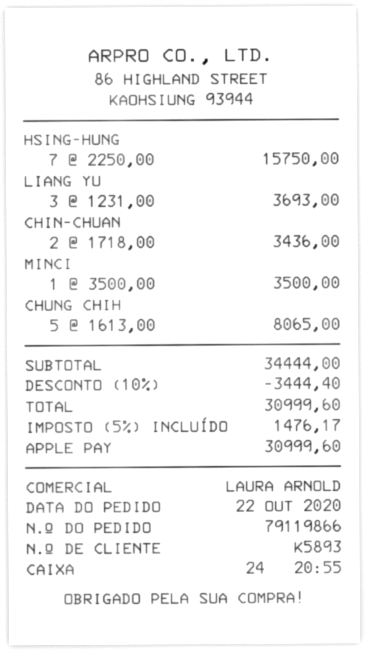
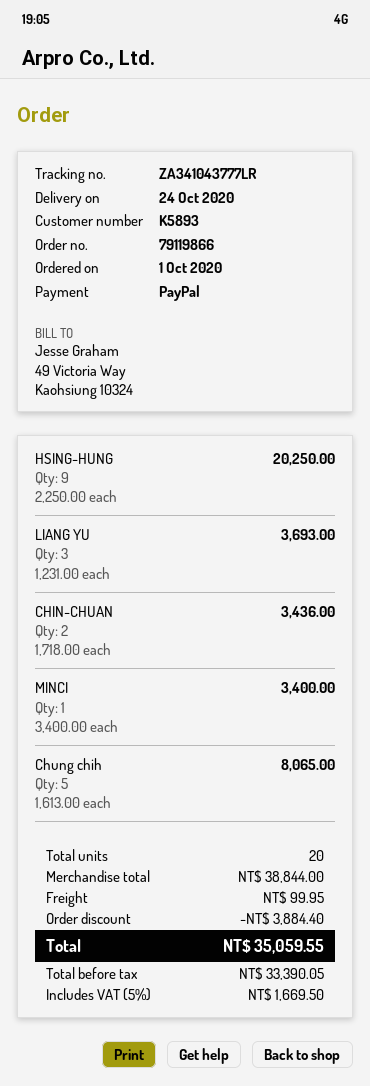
order date: 2020-10-22 -> 2020-10-01
payment method: Apple Pay -> PayPal
HSING-HUNG: 7 x 2250.00 = 15750.00 -> 9 x 2250.00 = 20250.00
MINCI: 1 x 3500.00 = 3500.00 -> 1 x 3400.00 = 3400.00
subtotal: 34444.00 -> 38844.00
discount: 3444.40 -> 3884.40
shipping: none -> 99.95
tax: 5% = 1476.17 -> 5% = 1669.50
total: 30999.60 -> 35059.55

